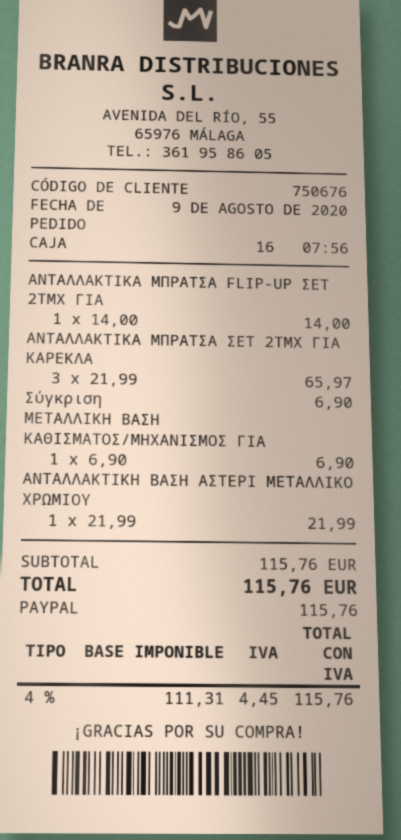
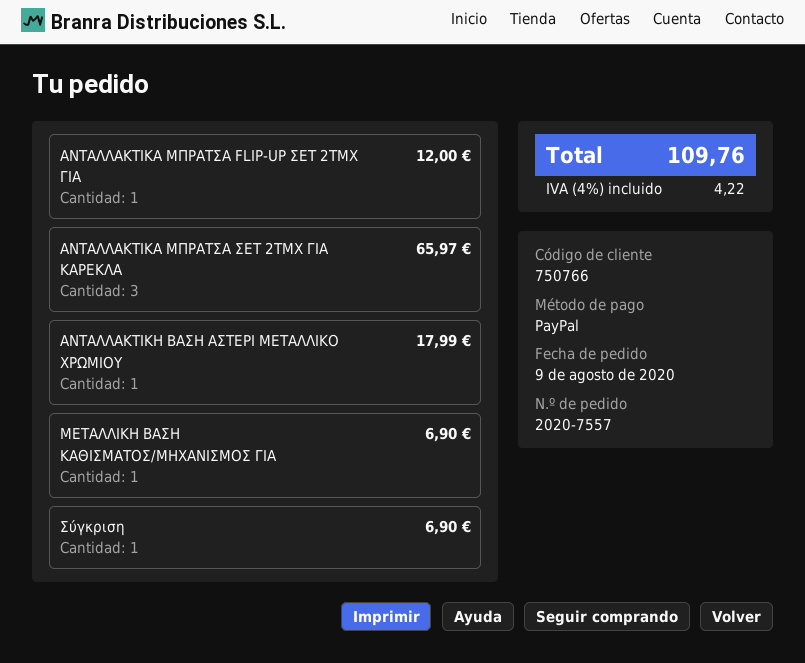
customer number: 750676 -> 750766
ΑΝΤΑΛΛΑΚΤΙΚΑ ΜΠΡΑΤΣΑ FLIP-UP ΣΕΤ 2ΤΜΧ ΓΙΑ: 1 for 14.00 -> 1 for 12.00
ΑΝΤΑΛΛΑΚΤΙΚΗ ΒΑΣΗ ΑΣΤΕΡΙ ΜΕΤΑΛΛΙΚΟ ΧΡΩΜΙΟΥ: 1 for 21.99 -> 1 for 17.99
tax: 4% = 4.45 -> 4% = 4.22
total: 115.76 -> 109.76

